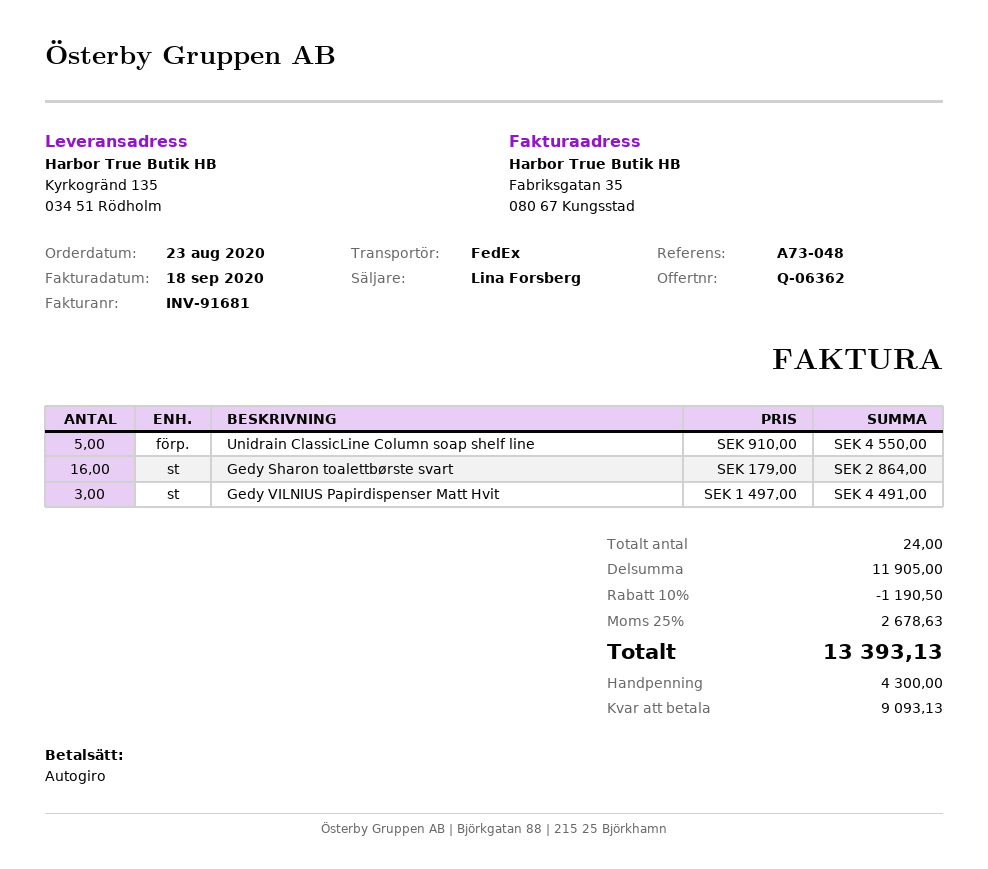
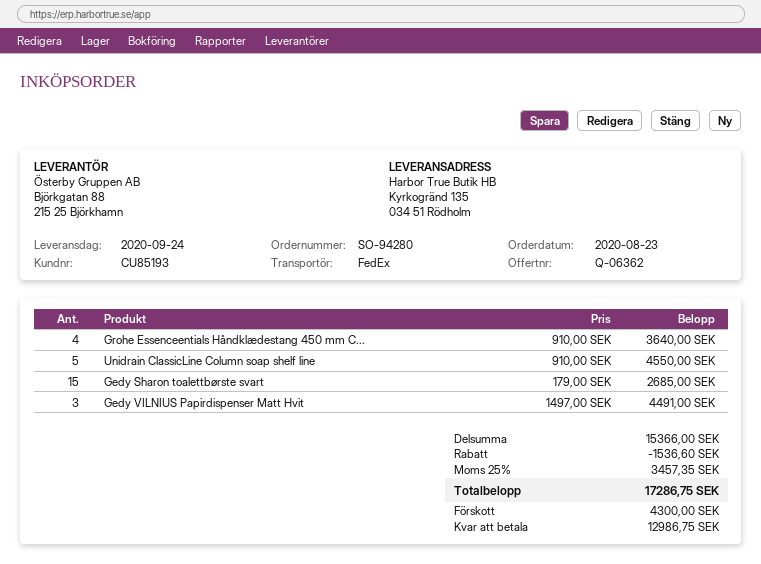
Gedy Sharon toalettbørste svart: 16 x 179.00 = 2864.00 -> 15 x 179.00 = 2685.00
Grohe Essenceentials Håndklædestang 450 mm C...: none -> 4 x 910.00 = 3640.00
subtotal: 11905.00 -> 15366.00
discount: 1190.50 -> 1536.60
tax: 25% = 2678.63 -> 25% = 3457.35
total: 13393.13 -> 17286.75
balance: 9093.13 -> 12986.75

